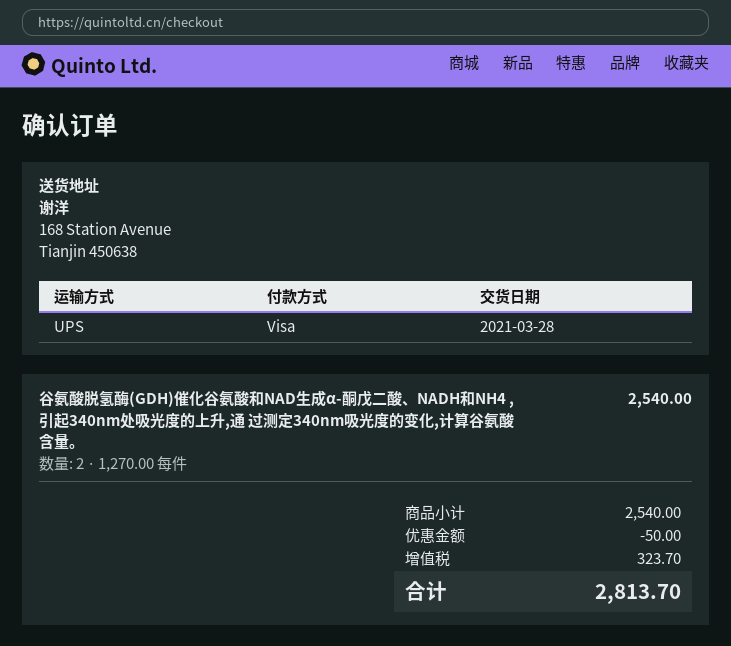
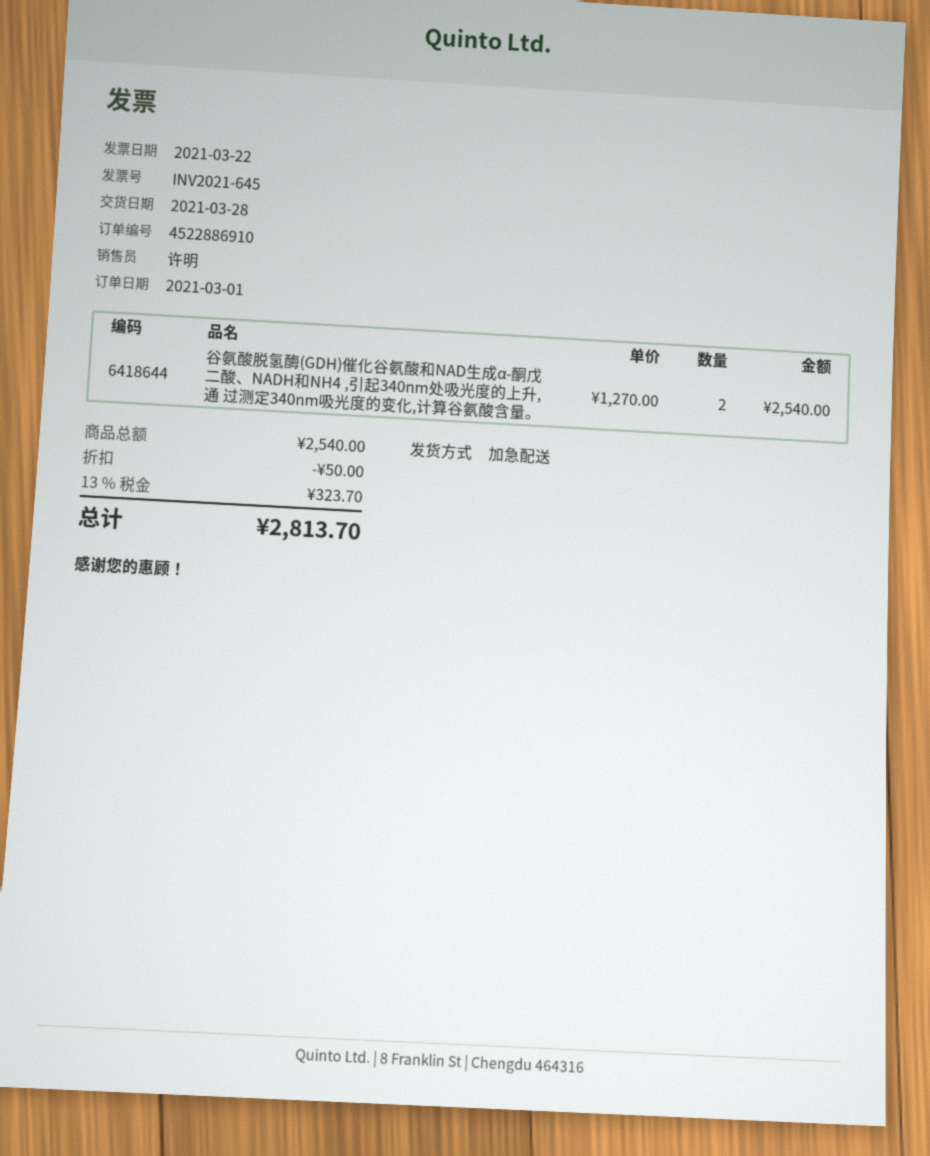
shipping method: UPS -> express

